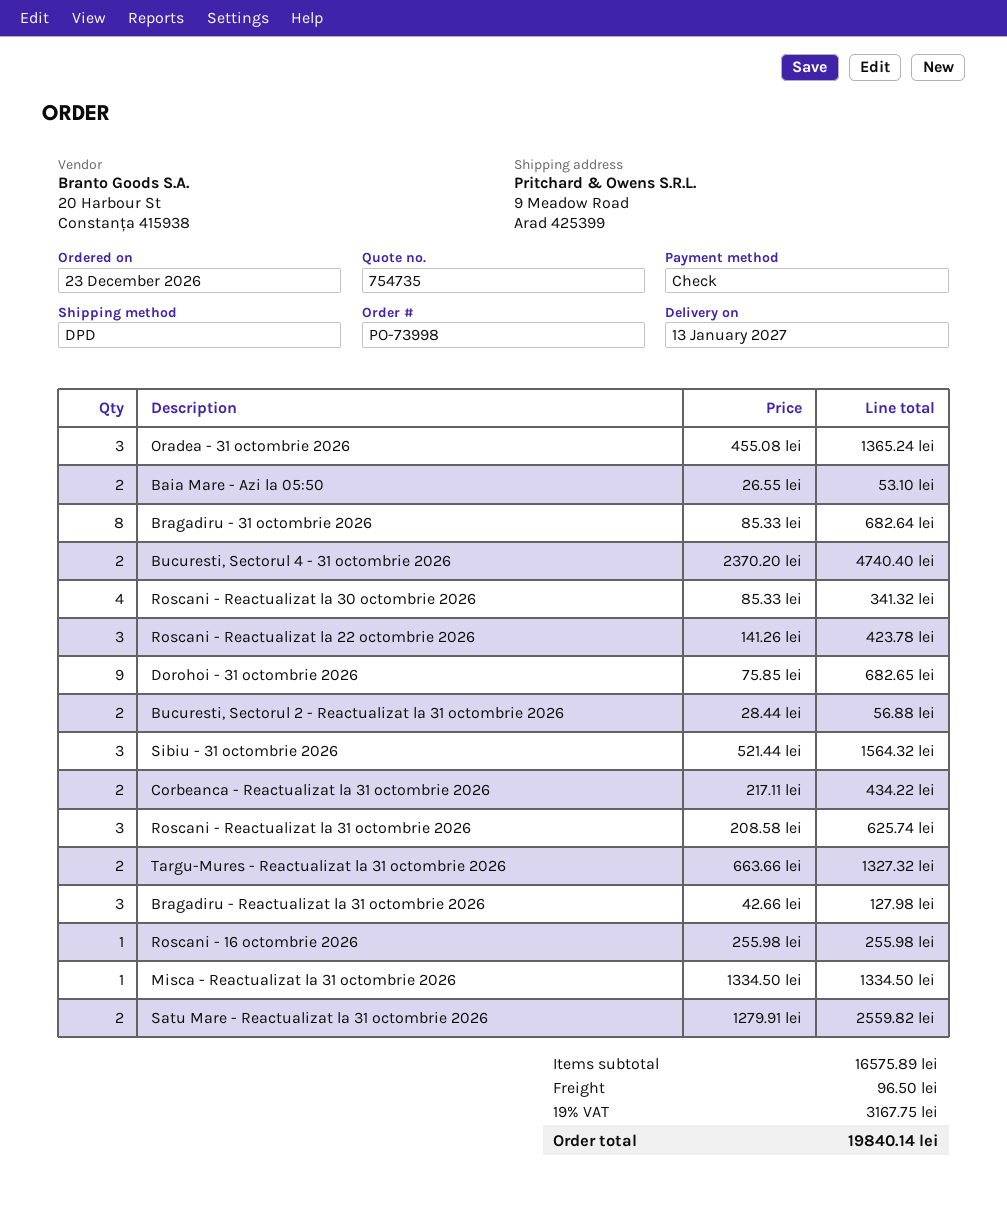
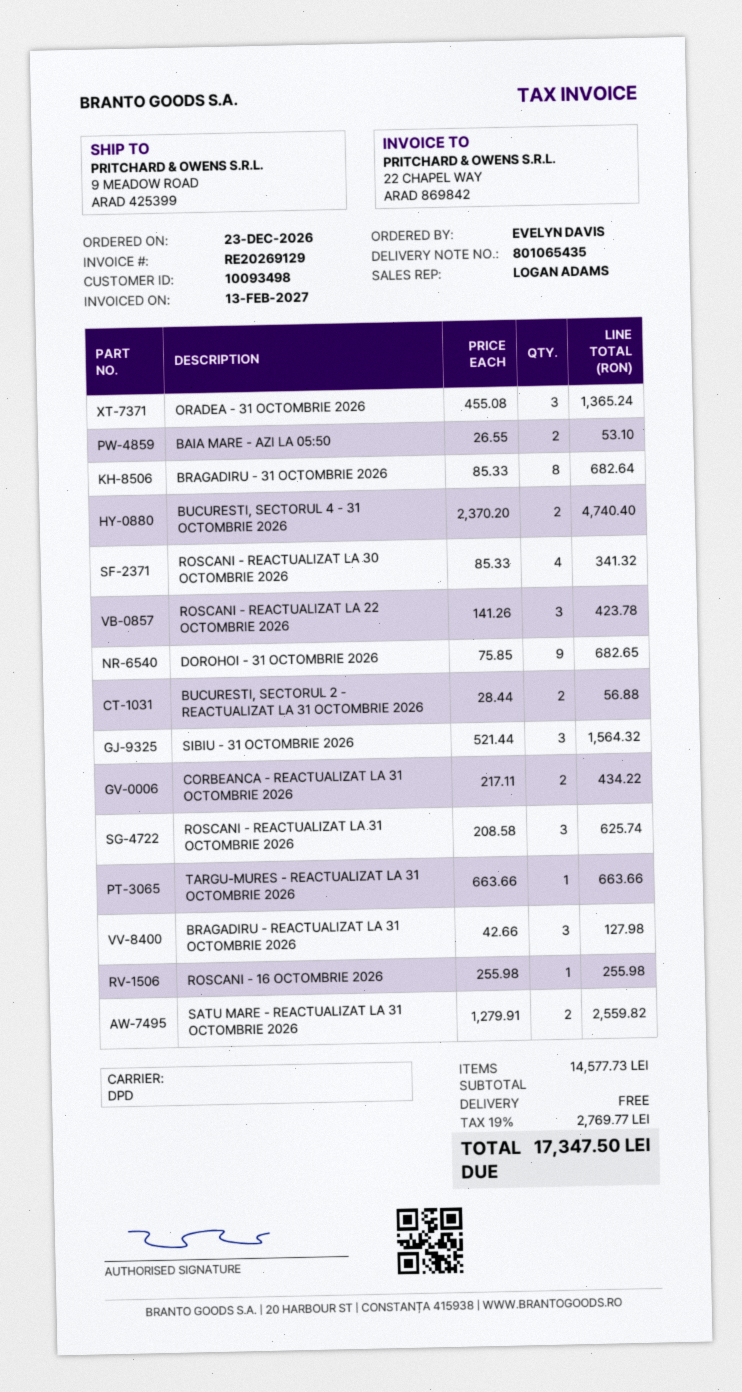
Targu-Mures - Reactualizat la 31 octombrie 2026: 2 x 663.66 = 1327.32 -> 1 x 663.66 = 663.66
Misca - Reactualizat la 31 octombrie 2026: 1 x 1334.50 = 1334.50 -> none
subtotal: 16575.89 -> 14577.73
shipping: 96.50 -> 0.00
tax: 19% = 3167.75 -> 19% = 2769.77
total: 19840.14 -> 17347.50

